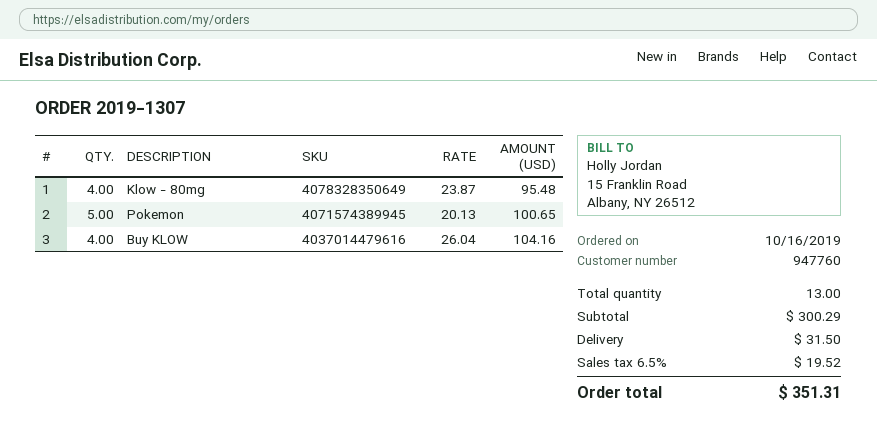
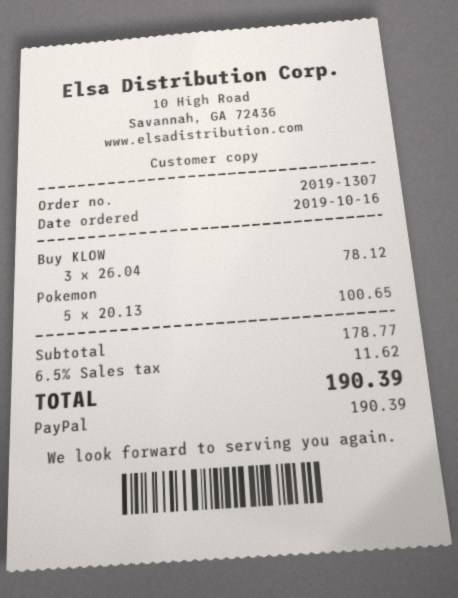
Klow - 80mg: 4 x 23.87 = 95.48 -> none
Buy KLOW: 4 x 26.04 = 104.16 -> 3 x 26.04 = 78.12
subtotal: 300.29 -> 178.77
shipping: 31.50 -> none
tax: 6.5% = 19.52 -> 6.5% = 11.62
total: 351.31 -> 190.39

